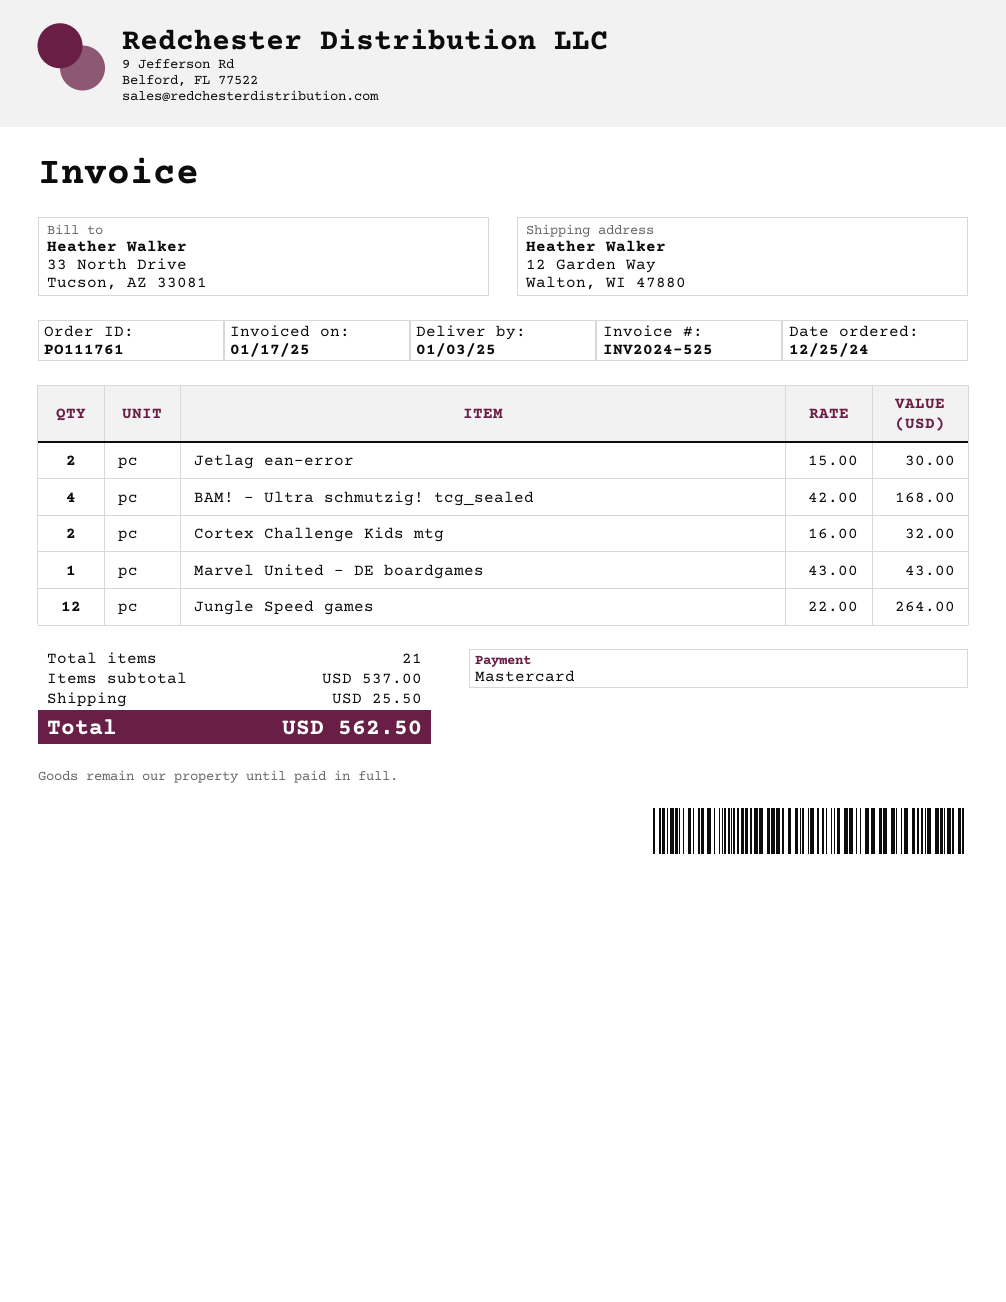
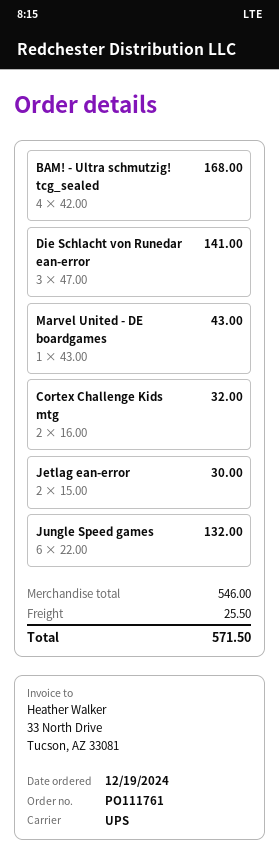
order date: 2024-12-25 -> 2024-12-19
Jungle Speed games: 12 x 22.00 = 264.00 -> 6 x 22.00 = 132.00
Die Schlacht von Runedar ean-error: none -> 3 x 47.00 = 141.00
subtotal: 537.00 -> 546.00
total: 562.50 -> 571.50

